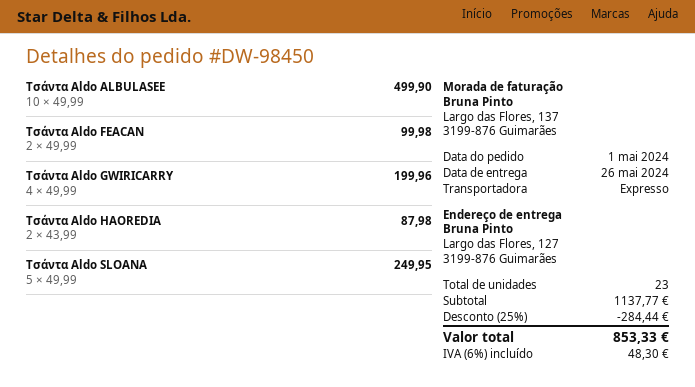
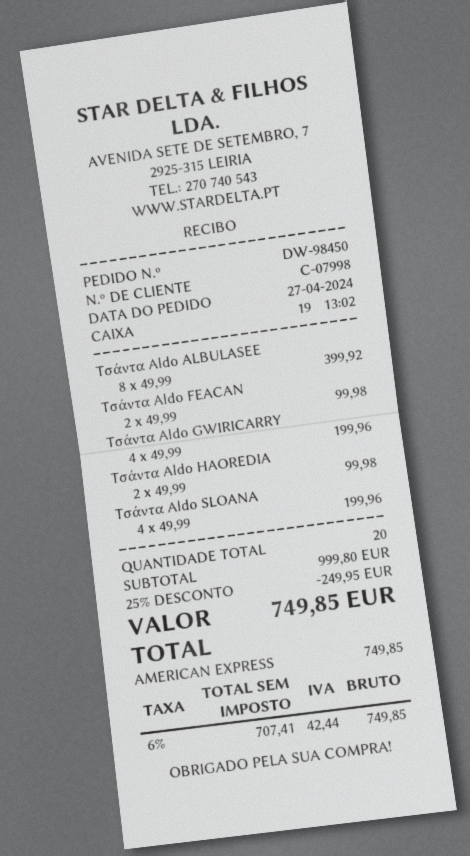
order date: 2024-05-01 -> 2024-04-27
Τσάντα Aldo ALBULASEE: 10 x 49.99 = 499.90 -> 8 x 49.99 = 399.92
Τσάντα Aldo HAOREDIA: 2 x 43.99 = 87.98 -> 2 x 49.99 = 99.98
Τσάντα Aldo SLOANA: 5 x 49.99 = 249.95 -> 4 x 49.99 = 199.96
total quantity: 23 -> 20
subtotal: 1137.77 -> 999.80
discount: 25% = 284.44 -> 25% = 249.95
tax: 6% = 48.30 -> 6% = 42.44
total: 853.33 -> 749.85

